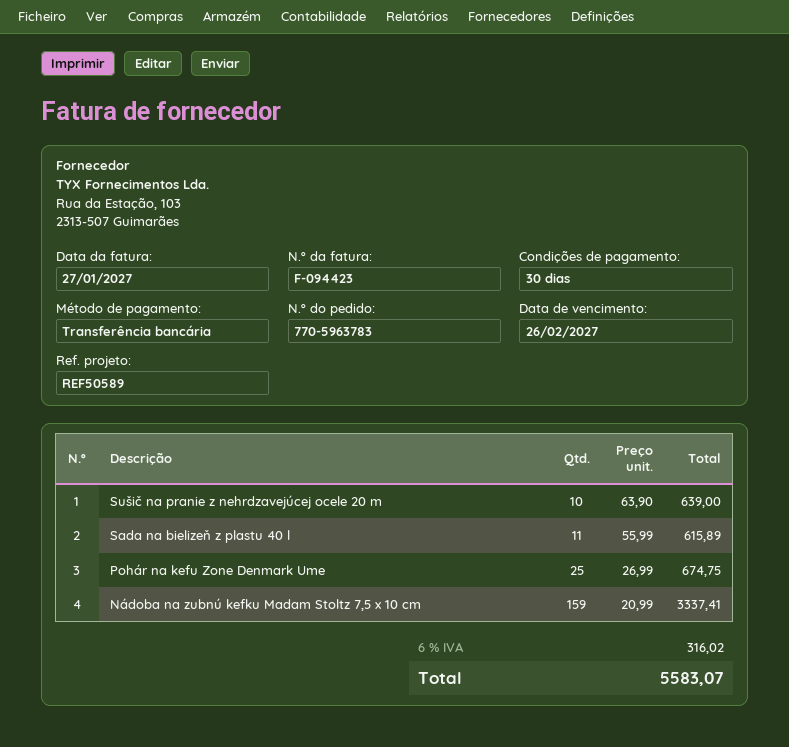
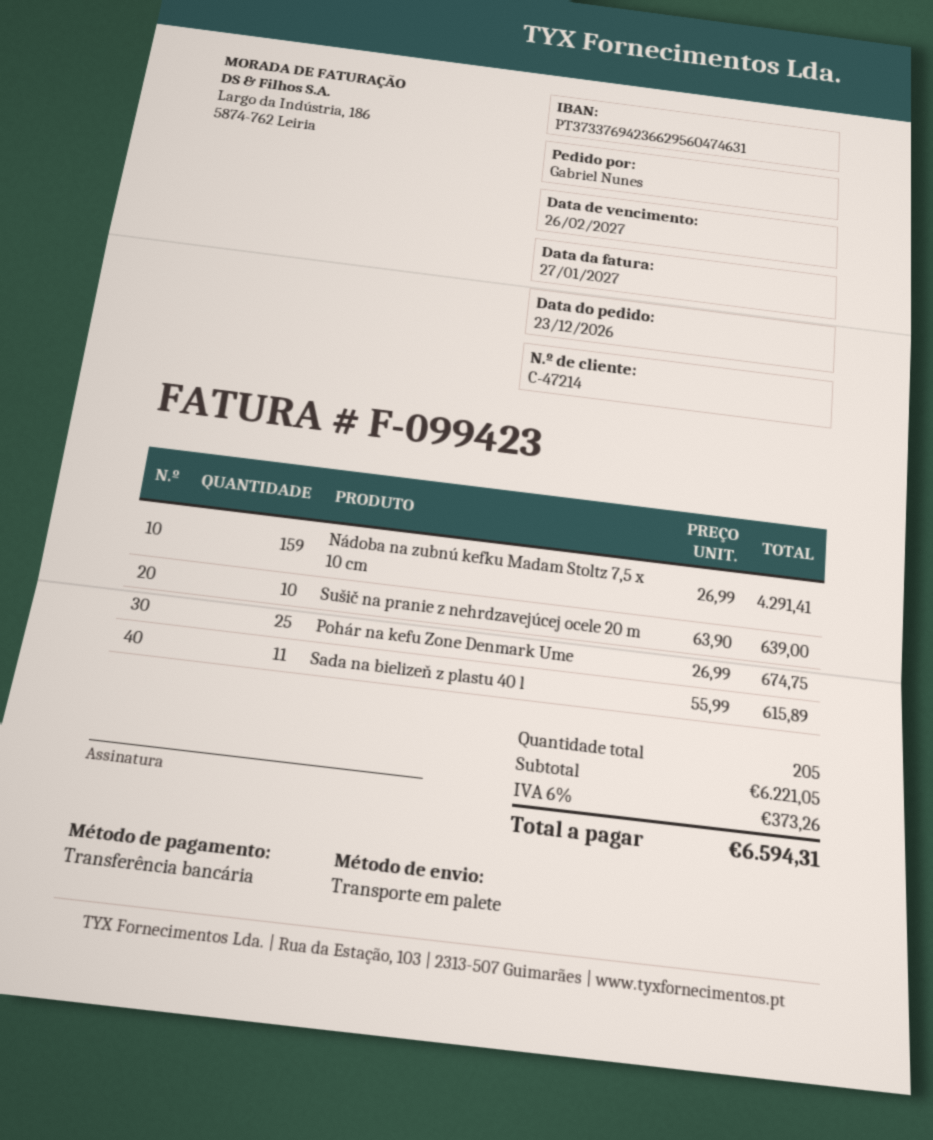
invoice number: F-094423 -> F-099423
Nádoba na zubnú kefku Madam Stoltz 7,5 x 10 cm: 159 x 20.99 = 3337.41 -> 159 x 26.99 = 4291.41
tax: 6% = 316.02 -> 6% = 373.26
total: 5583.07 -> 6594.31

